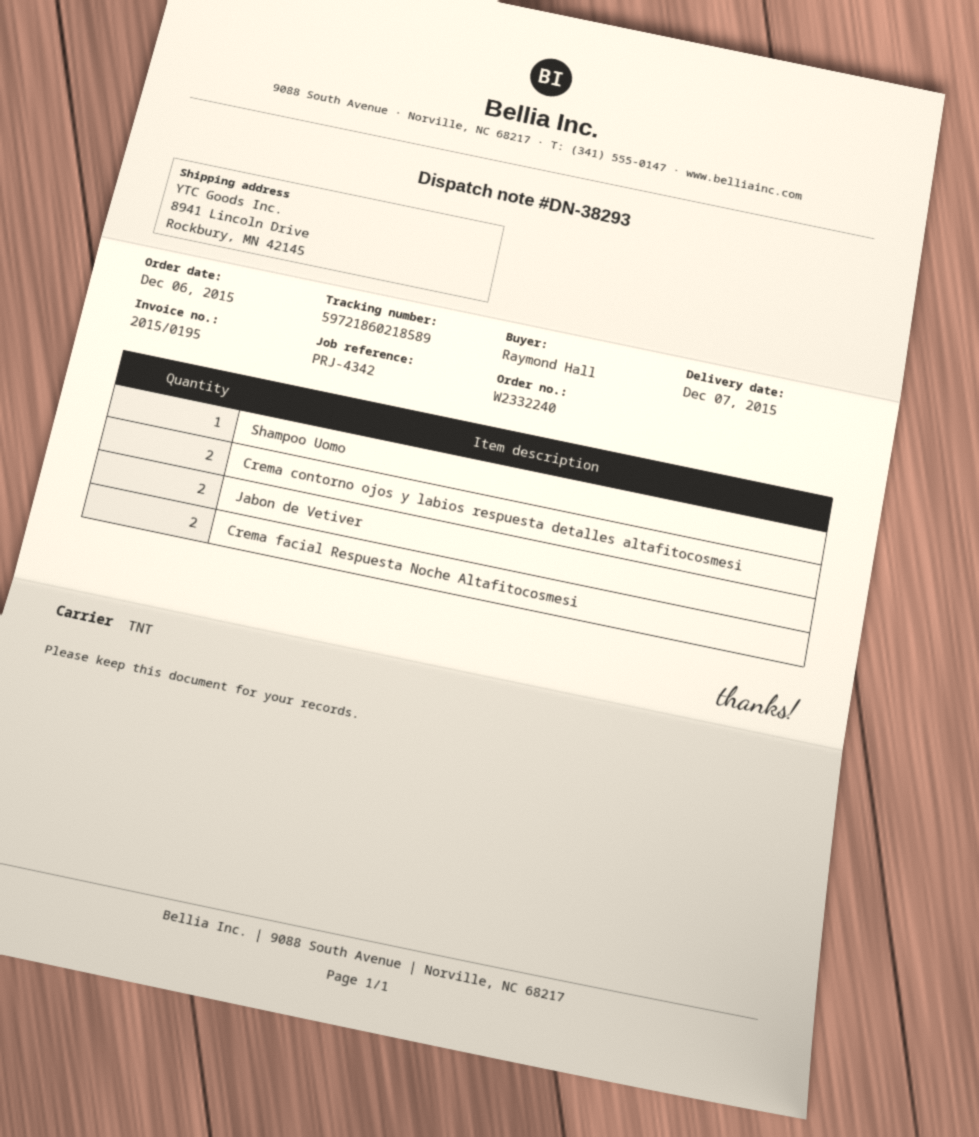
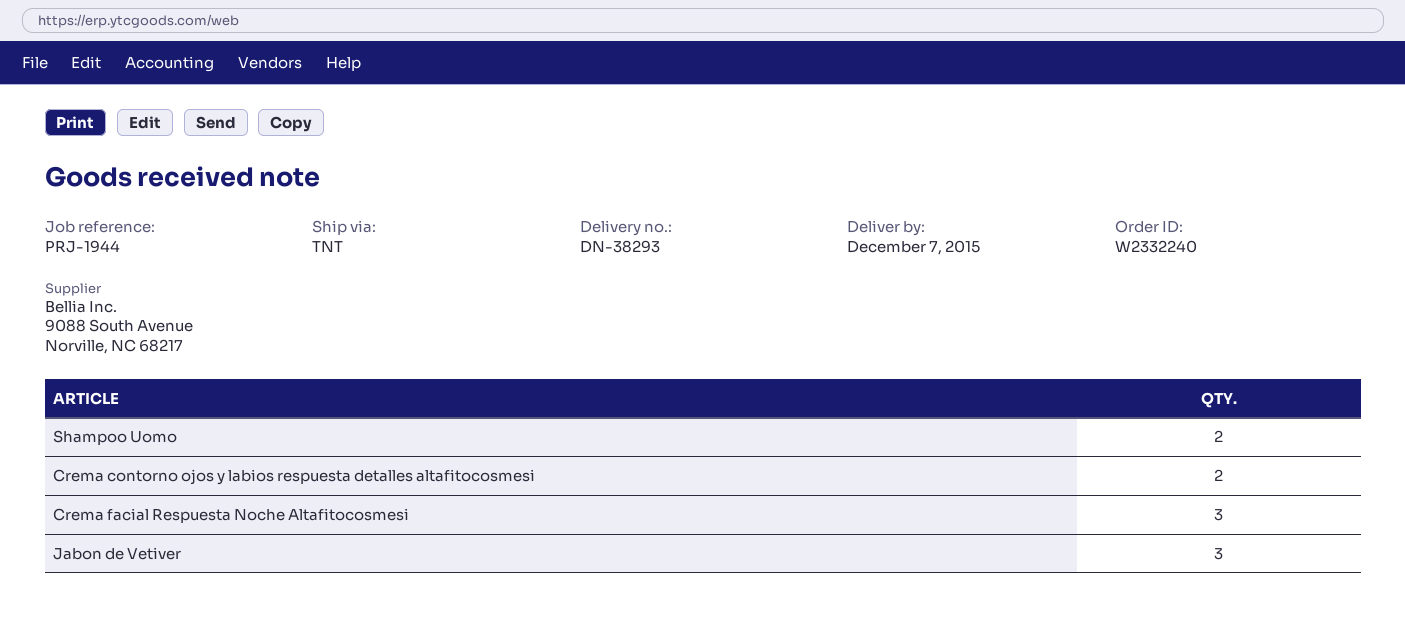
reference: PRJ-4342 -> PRJ-1944
Shampoo Uomo: 1 -> 2
Jabon de Vetiver: 2 -> 3
Crema facial Respuesta Noche Altafitocosmesi: 2 -> 3

